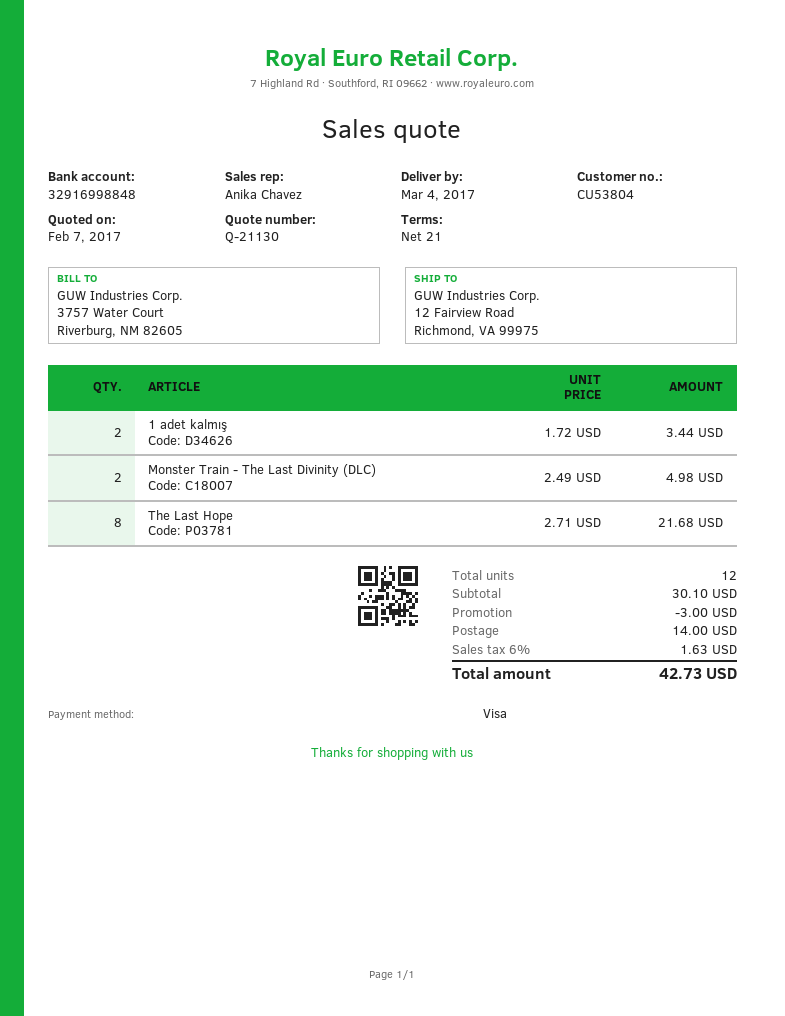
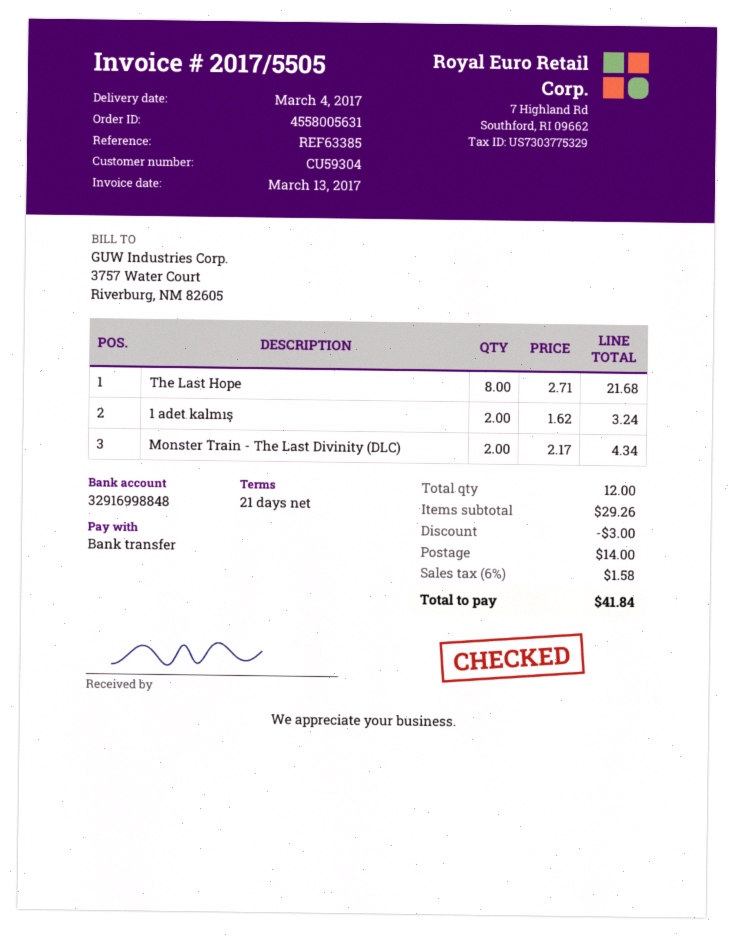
customer number: CU53804 -> CU59304
payment method: Visa -> bank transfer
1 adet kalmış: 2 x 1.72 = 3.44 -> 2 x 1.62 = 3.24
Monster Train - The Last Divinity (DLC): 2 x 2.49 = 4.98 -> 2 x 2.17 = 4.34
subtotal: 30.10 -> 29.26
tax: 6% = 1.63 -> 6% = 1.58
total: 42.73 -> 41.84

